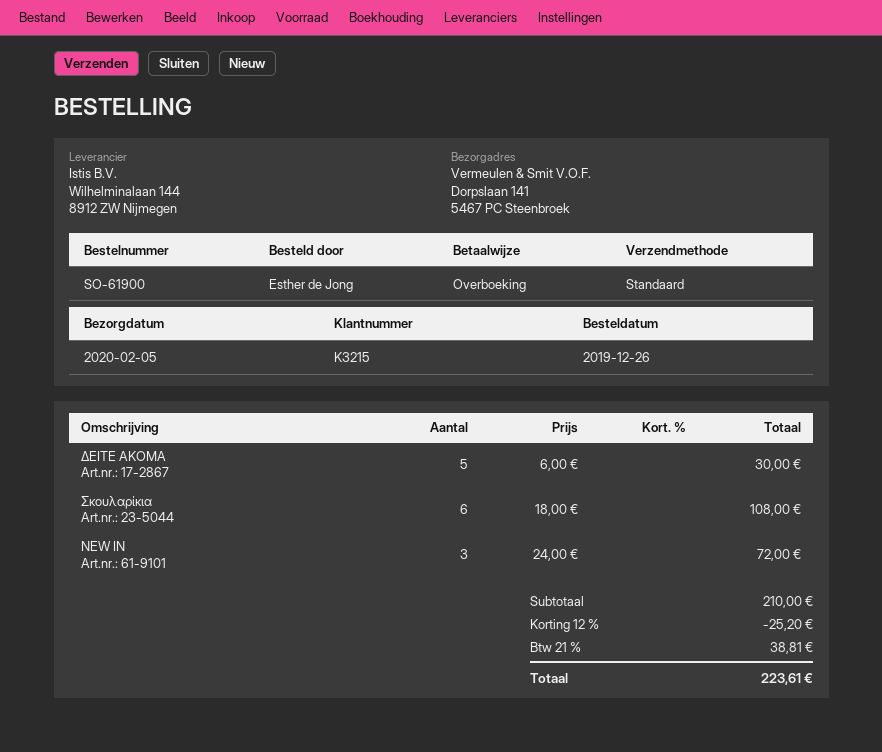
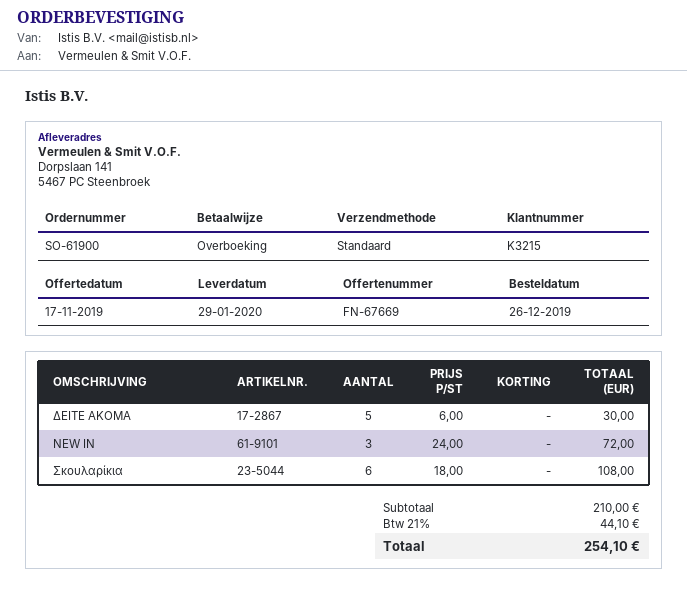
delivery date: 2020-02-05 -> 2020-01-29
discount: 12% = 25.20 -> none
tax: 21% = 38.81 -> 21% = 44.10
total: 223.61 -> 254.10

